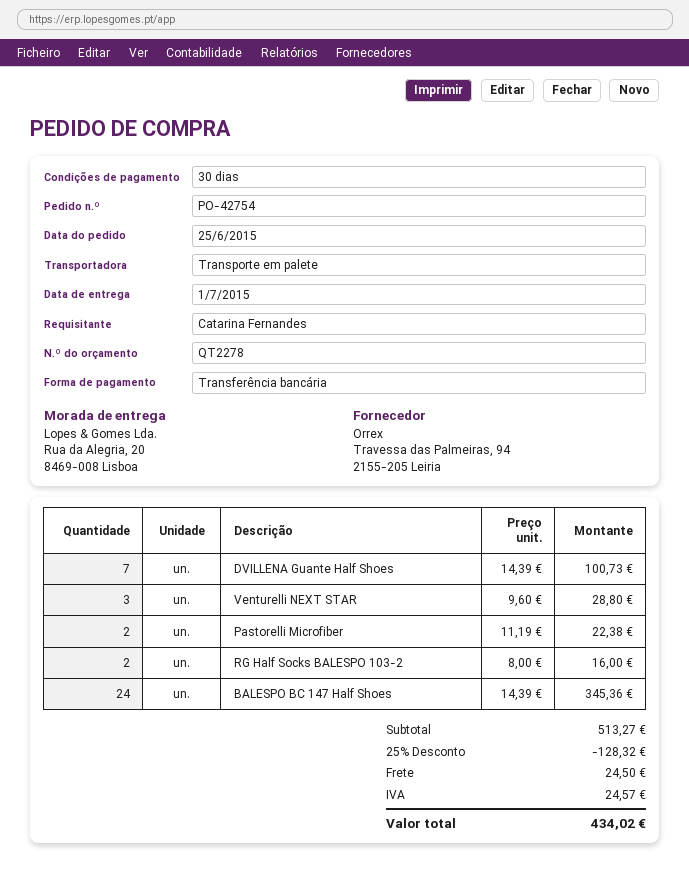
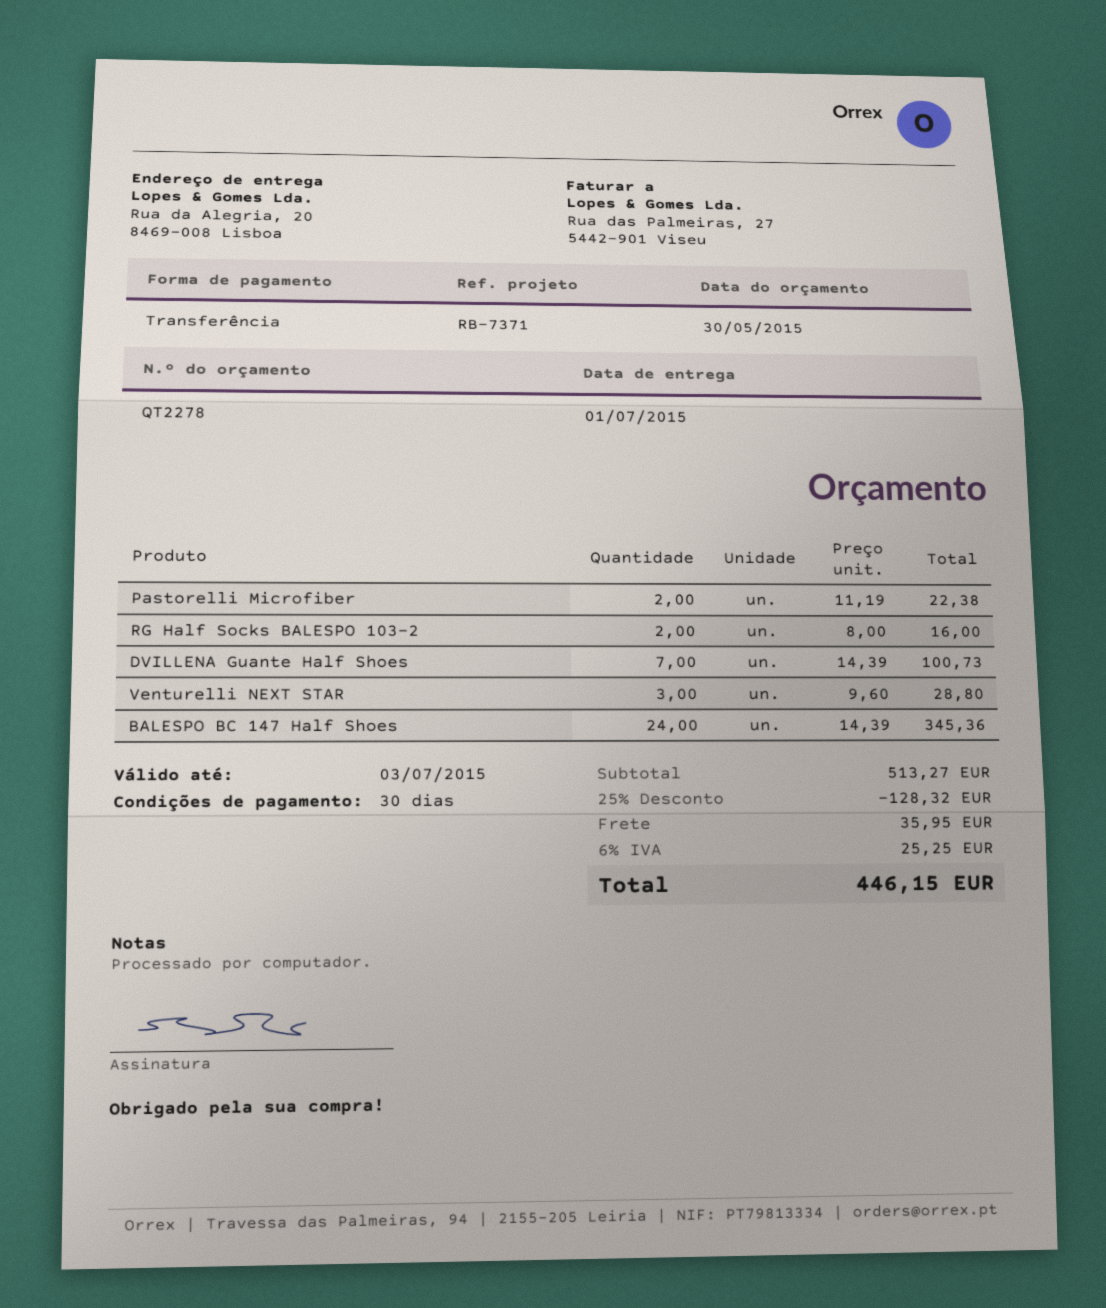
shipping: 24.50 -> 35.95
tax: 24.57 -> 25.25
total: 434.02 -> 446.15

